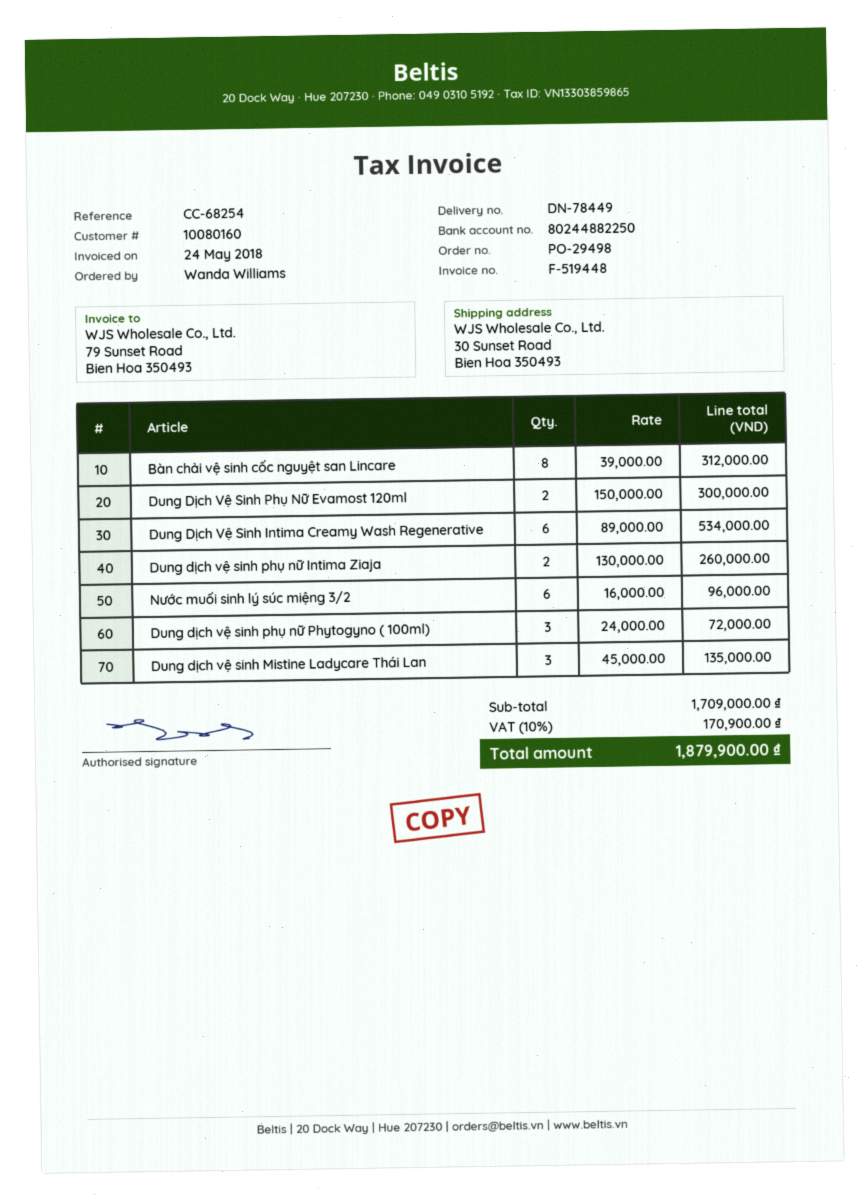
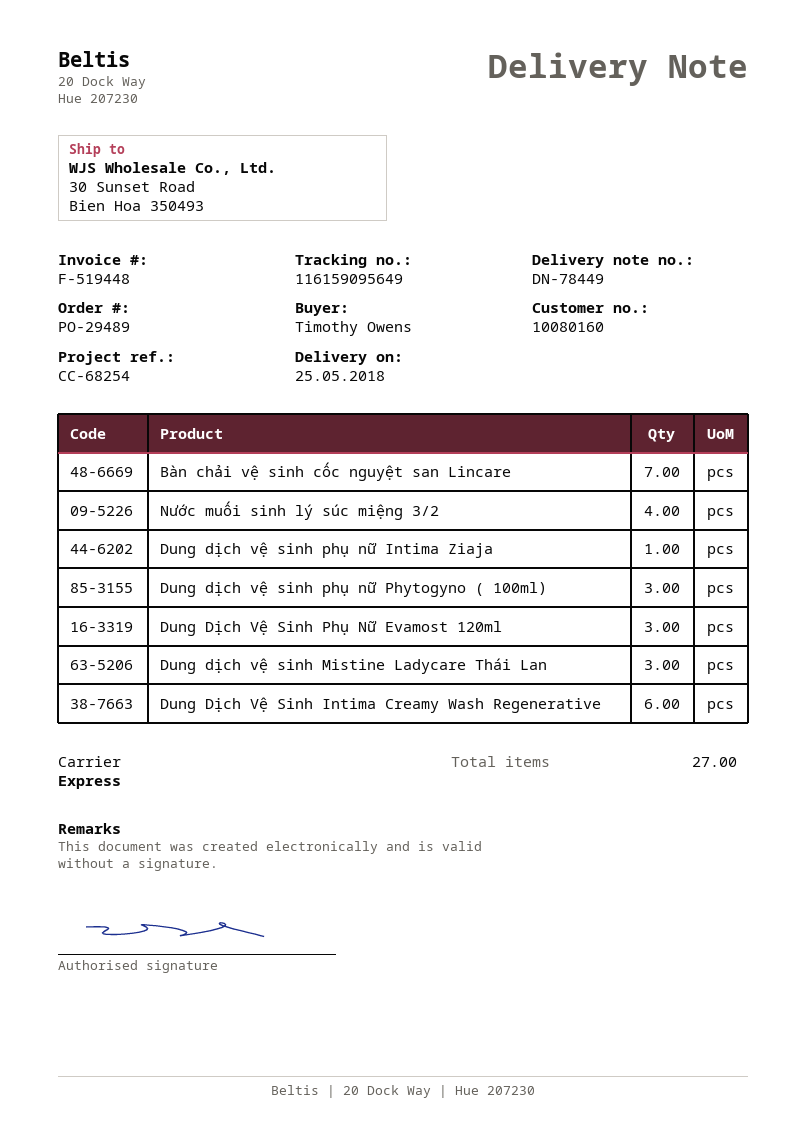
order number: PO-29498 -> PO-29489
ordered by: Wanda Williams -> Timothy Owens
Bàn chải vệ sinh cốc nguyệt san Lincare: 8 -> 7
Dung Dịch Vệ Sinh Phụ Nữ Evamost 120ml: 2 -> 3
Dung dịch vệ sinh phụ nữ Intima Ziaja: 2 -> 1
Nước muối sinh lý súc miệng 3/2: 6 -> 4

